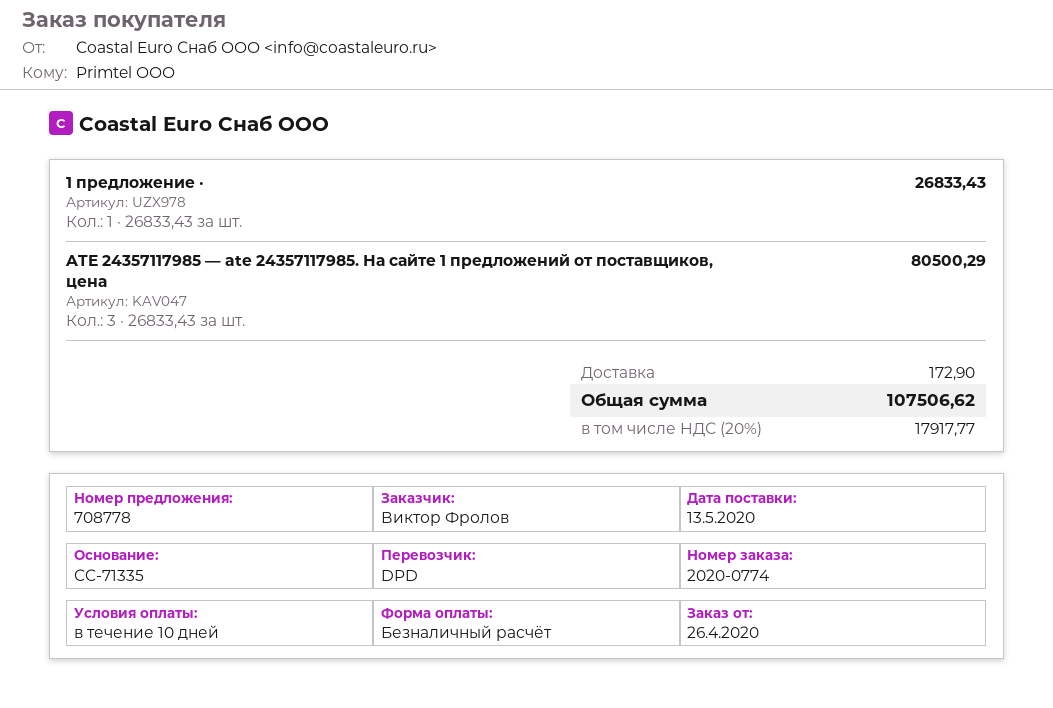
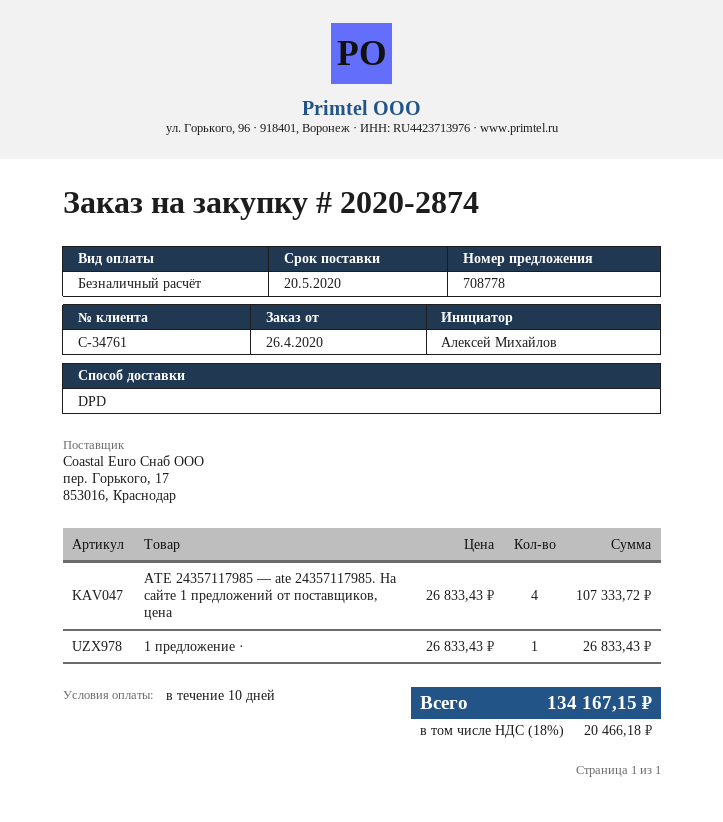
order number: 2020-0774 -> 2020-2874
delivery date: 2020-05-13 -> 2020-05-20
ordered by: Виктор Фролов -> Алексей Михайлов
ATE 24357117985 — ate 24357117985. На сайте 1 предложений от поставщиков, цена: 3 x 26833.43 = 80500.29 -> 4 x 26833.43 = 107333.72
shipping: 172.90 -> none
tax: 20% = 17917.77 -> 18% = 20466.18
total: 107506.62 -> 134167.15

